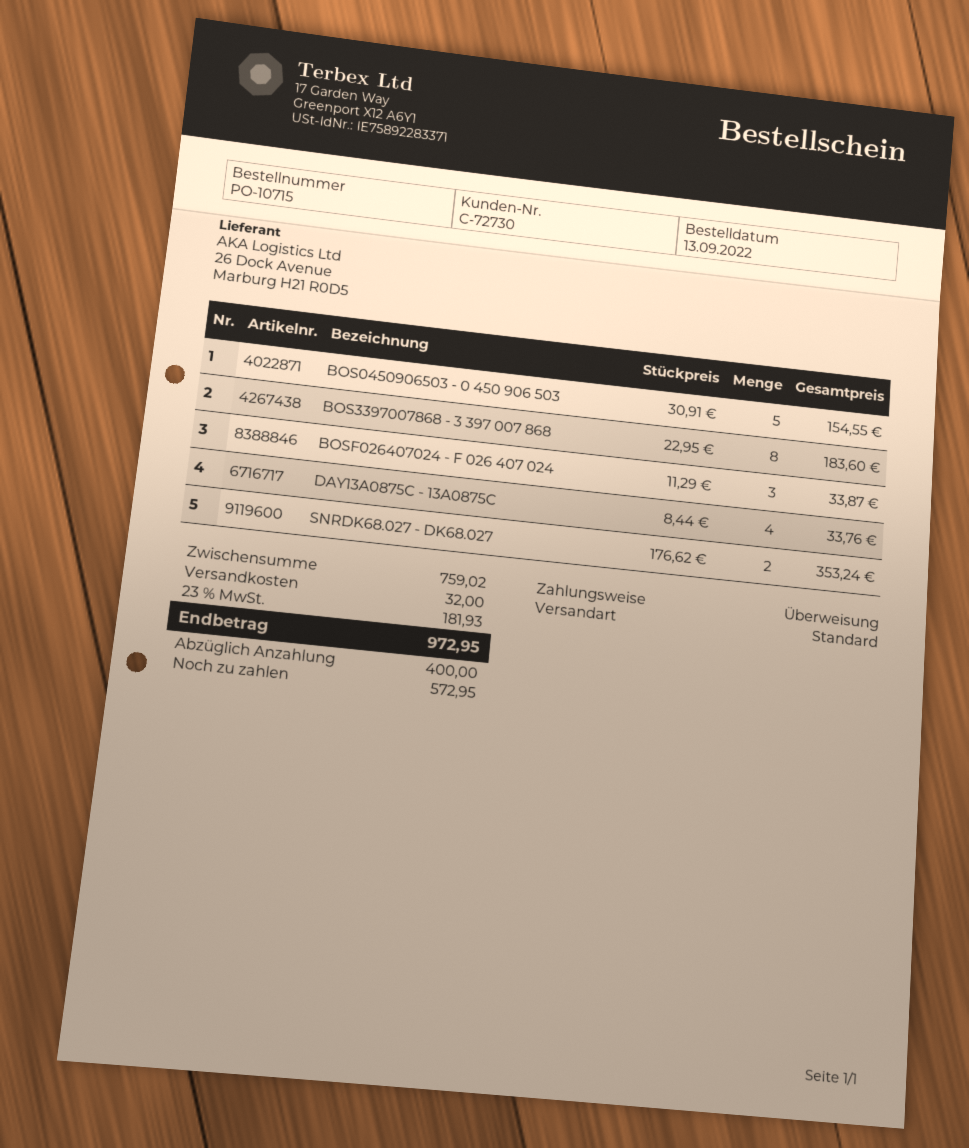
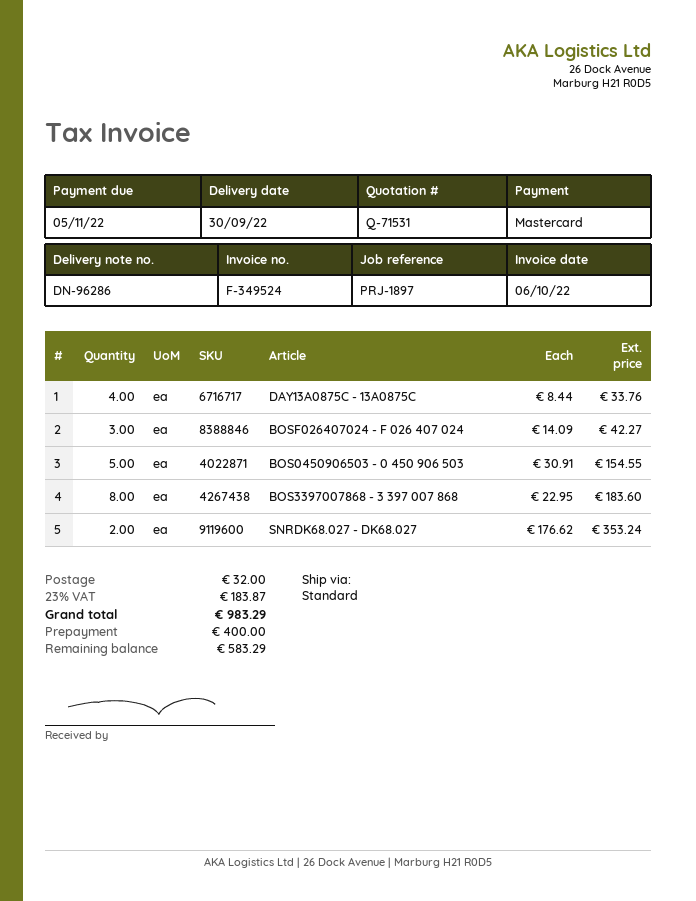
payment method: bank transfer -> Mastercard
BOSF026407024 - F 026 407 024: 3 x 11.29 = 33.87 -> 3 x 14.09 = 42.27
tax: 23% = 181.93 -> 23% = 183.87
total: 972.95 -> 983.29
balance: 572.95 -> 583.29

